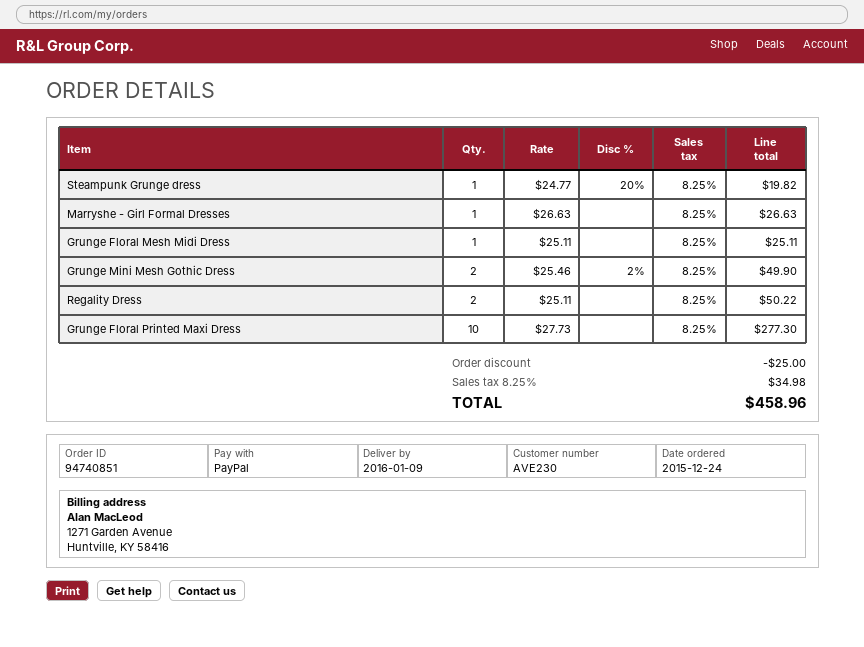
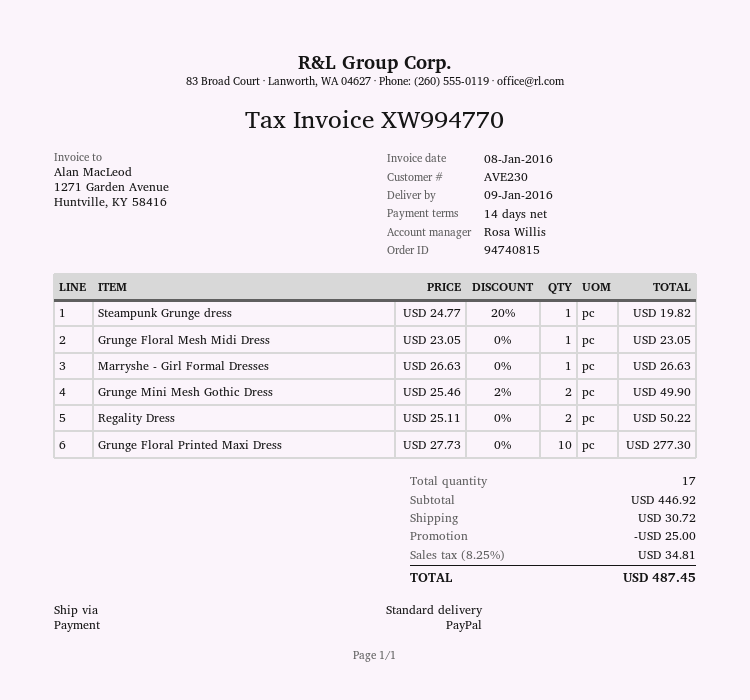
order number: 94740851 -> 94740815
Grunge Floral Mesh Midi Dress: 1 x 25.11 = 25.11 -> 1 x 23.05 = 23.05
shipping: none -> 30.72
tax: 8.25% = 34.98 -> 8.25% = 34.81
total: 458.96 -> 487.45

